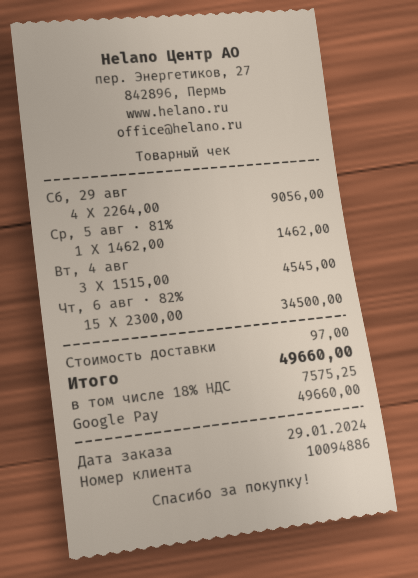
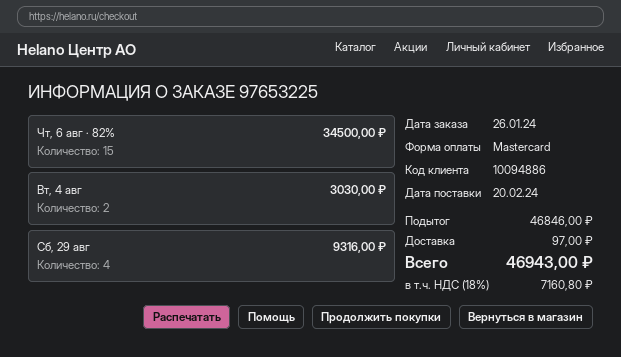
order date: 2024-01-29 -> 2024-01-26
payment method: Google Pay -> Mastercard
Сб, 29 авг: 4 for 9056.00 -> 4 for 9316.00
Ср, 5 авг · 81%: 1 for 1462.00 -> none
Вт, 4 авг: 3 for 4545.00 -> 2 for 3030.00
tax: 18% = 7575.25 -> 18% = 7160.80
total: 49660.00 -> 46943.00

